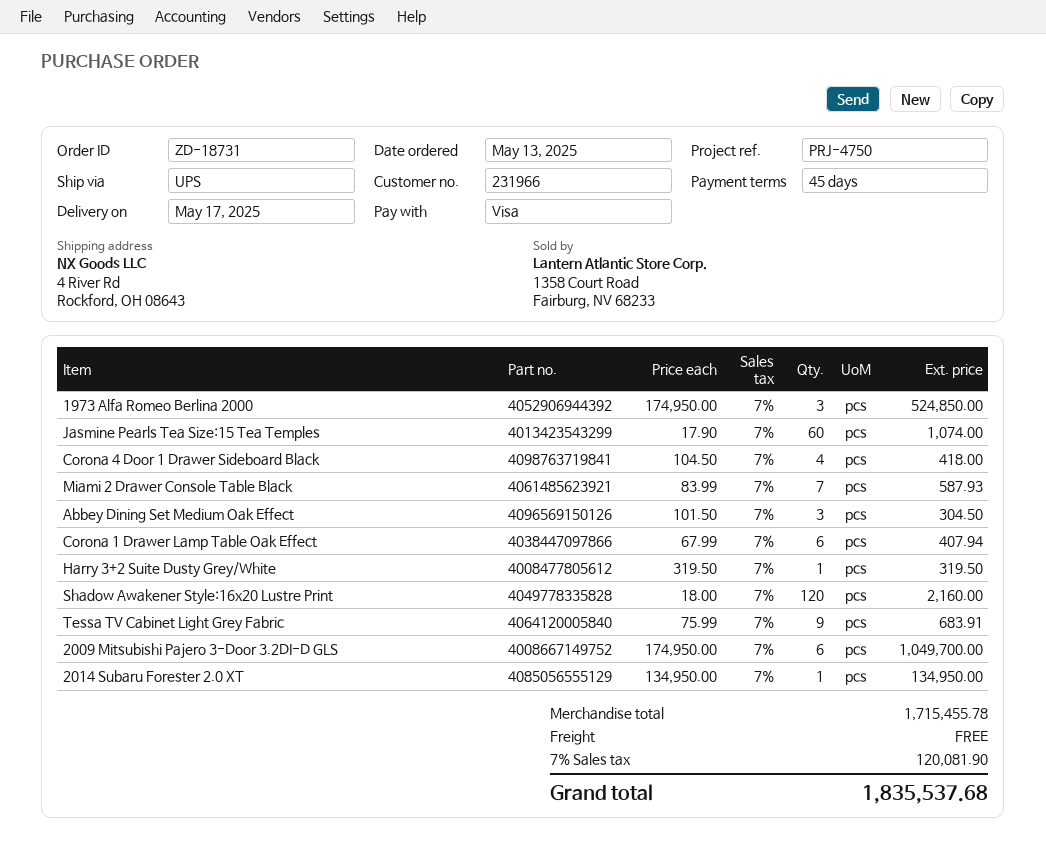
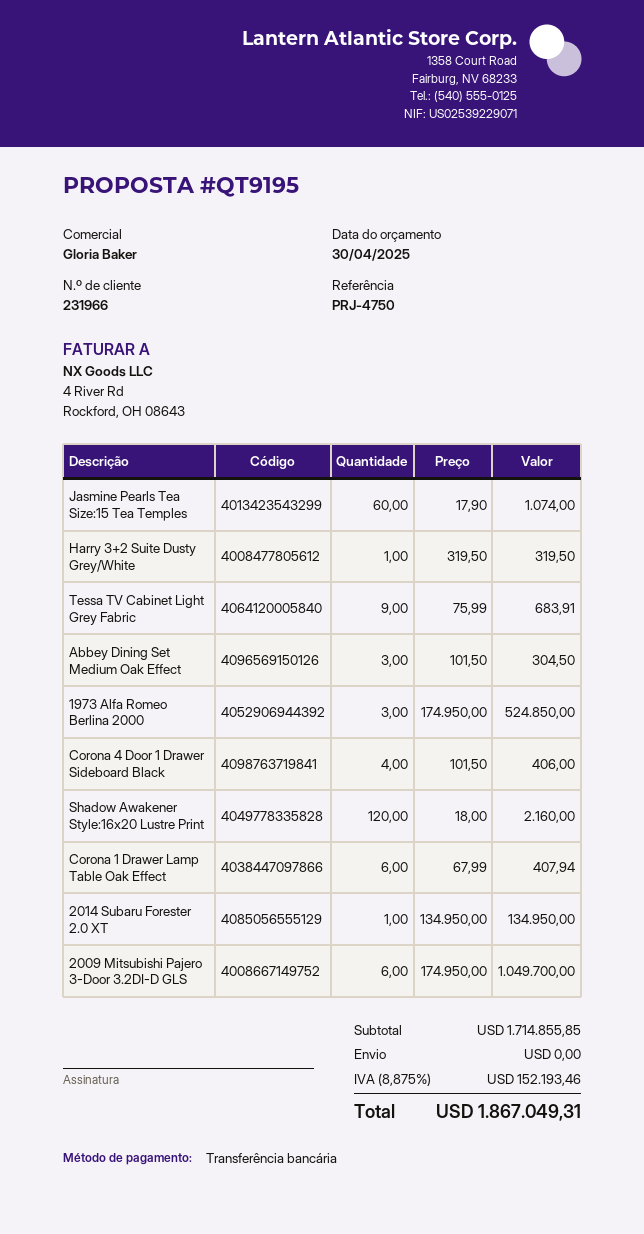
payment method: Visa -> bank transfer
Corona 4 Door 1 Drawer Sideboard Black: 4 x 104.50 = 418.00 -> 4 x 101.50 = 406.00
Miami 2 Drawer Console Table Black: 7 x 83.99 = 587.93 -> none
subtotal: 1715455.78 -> 1714855.85
tax: 7% = 120081.90 -> 8.875% = 152193.46
total: 1835537.68 -> 1867049.31

